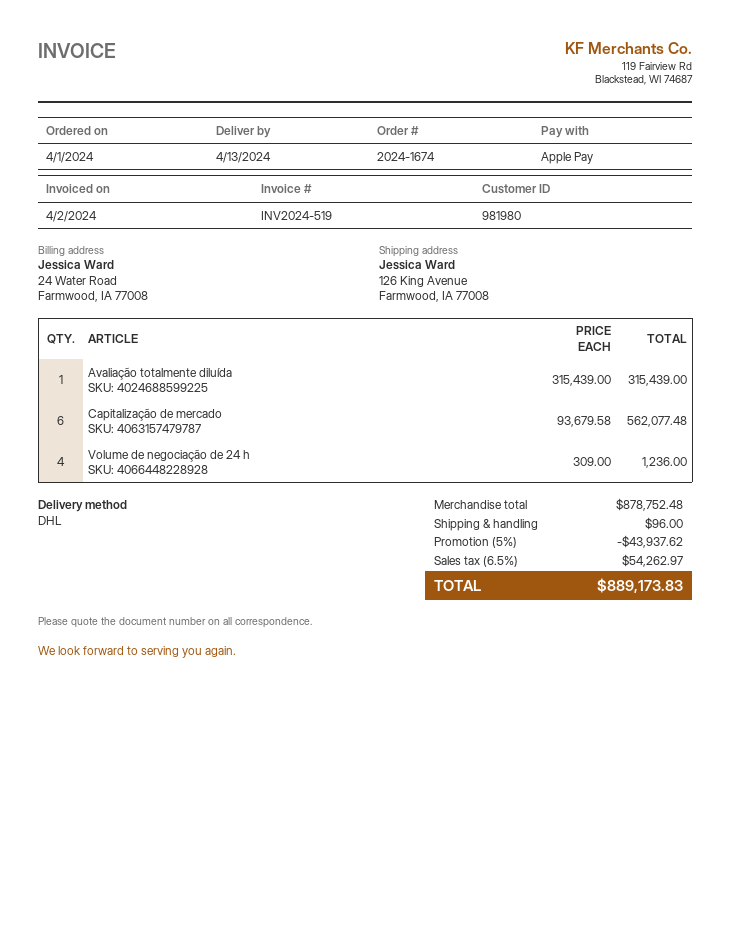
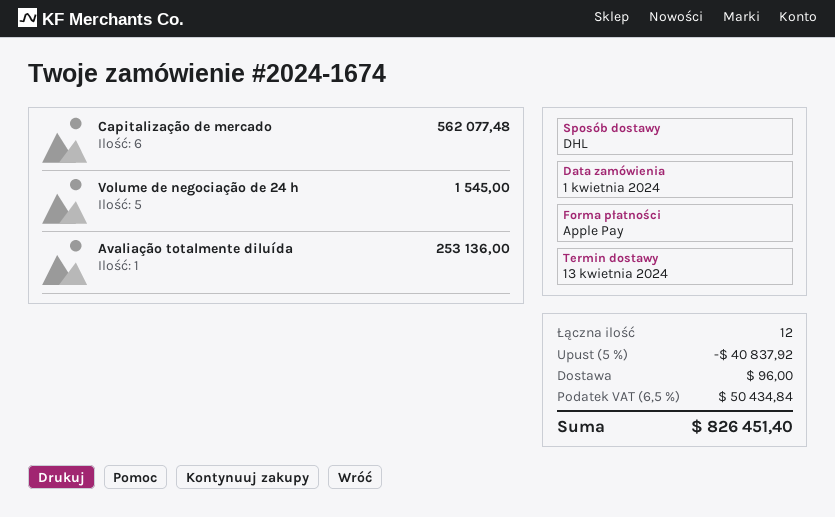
Avaliação totalmente diluída: 1 for 315439.00 -> 1 for 253136.00
Volume de negociação de 24 h: 4 for 1236.00 -> 5 for 1545.00
discount: 5% = 43937.62 -> 5% = 40837.92
tax: 6.5% = 54262.97 -> 6.5% = 50434.84
total: 889173.83 -> 826451.40

